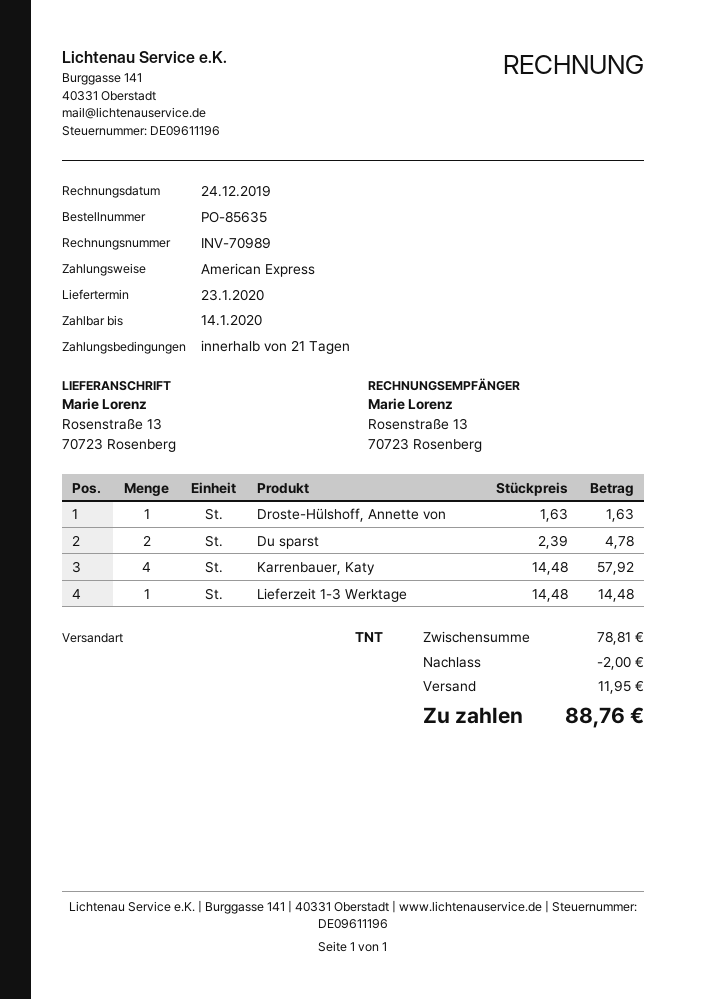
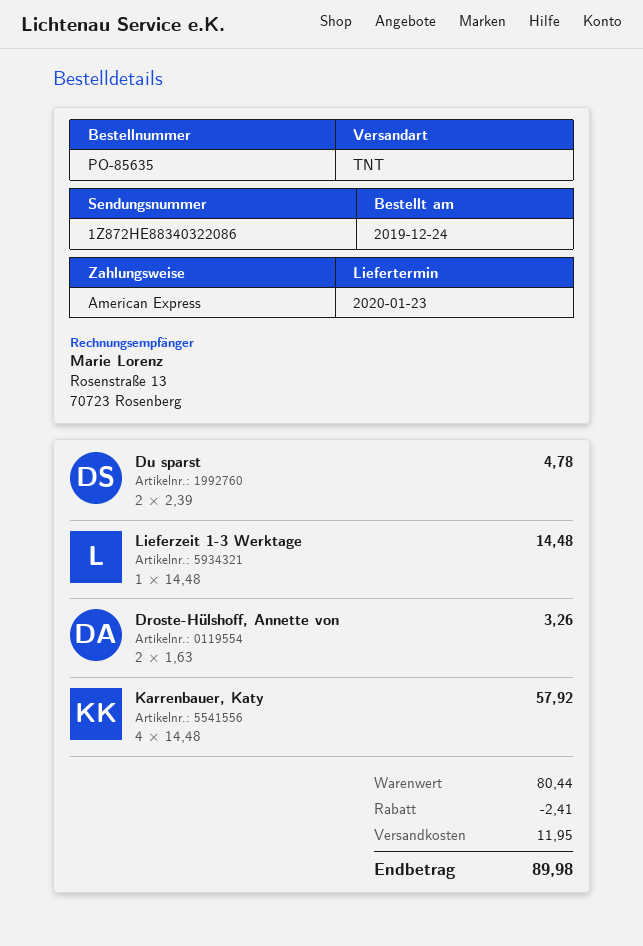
Droste-Hülshoff, Annette von: 1 x 1.63 = 1.63 -> 2 x 1.63 = 3.26
subtotal: 78.81 -> 80.44
discount: 2.00 -> 2.41
total: 88.76 -> 89.98

